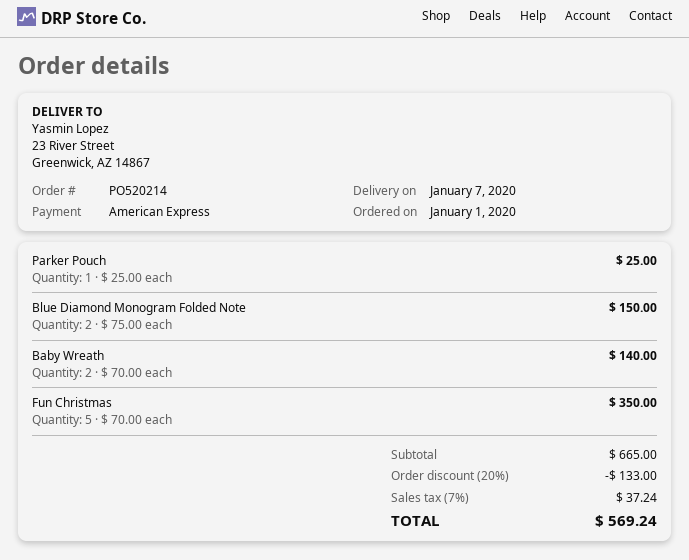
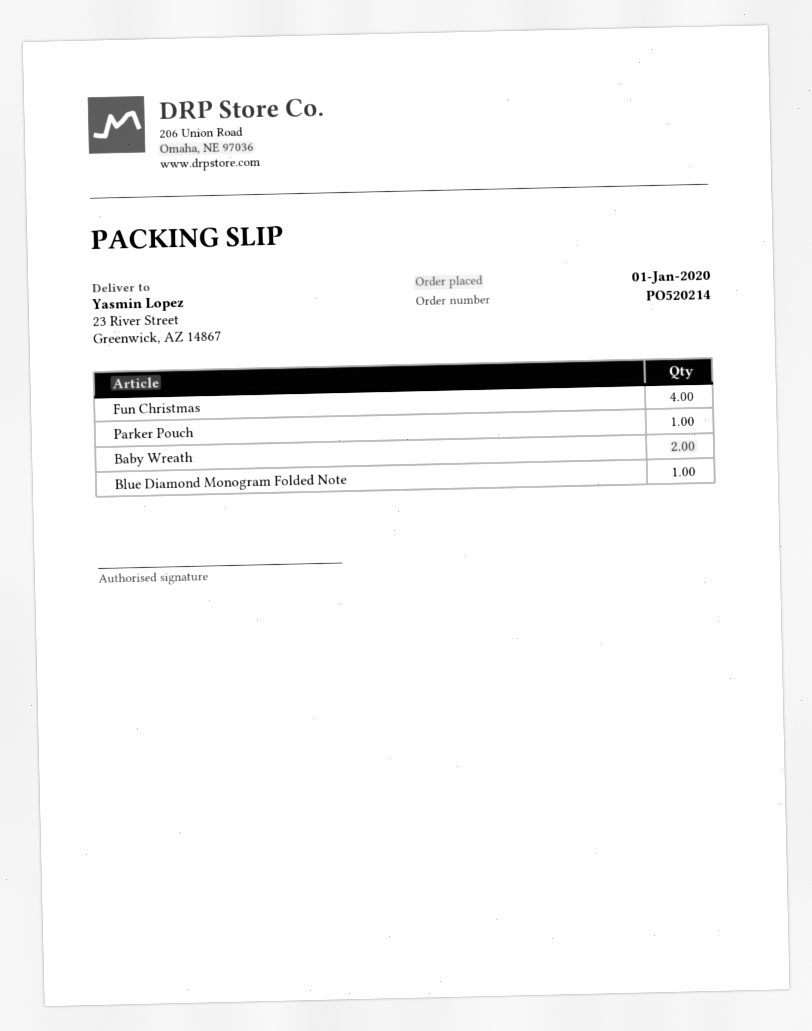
Blue Diamond Monogram Folded Note: 2 -> 1
Fun Christmas: 5 -> 4

